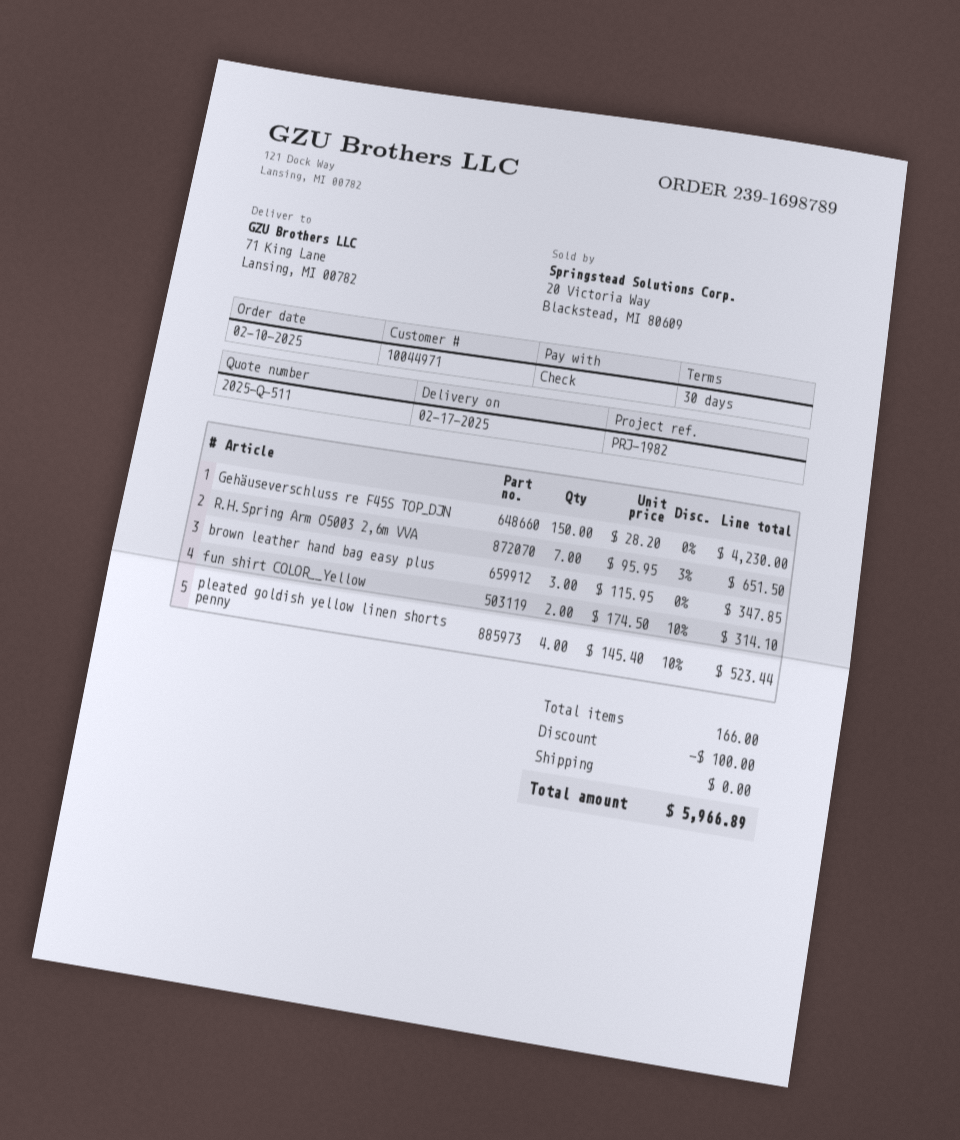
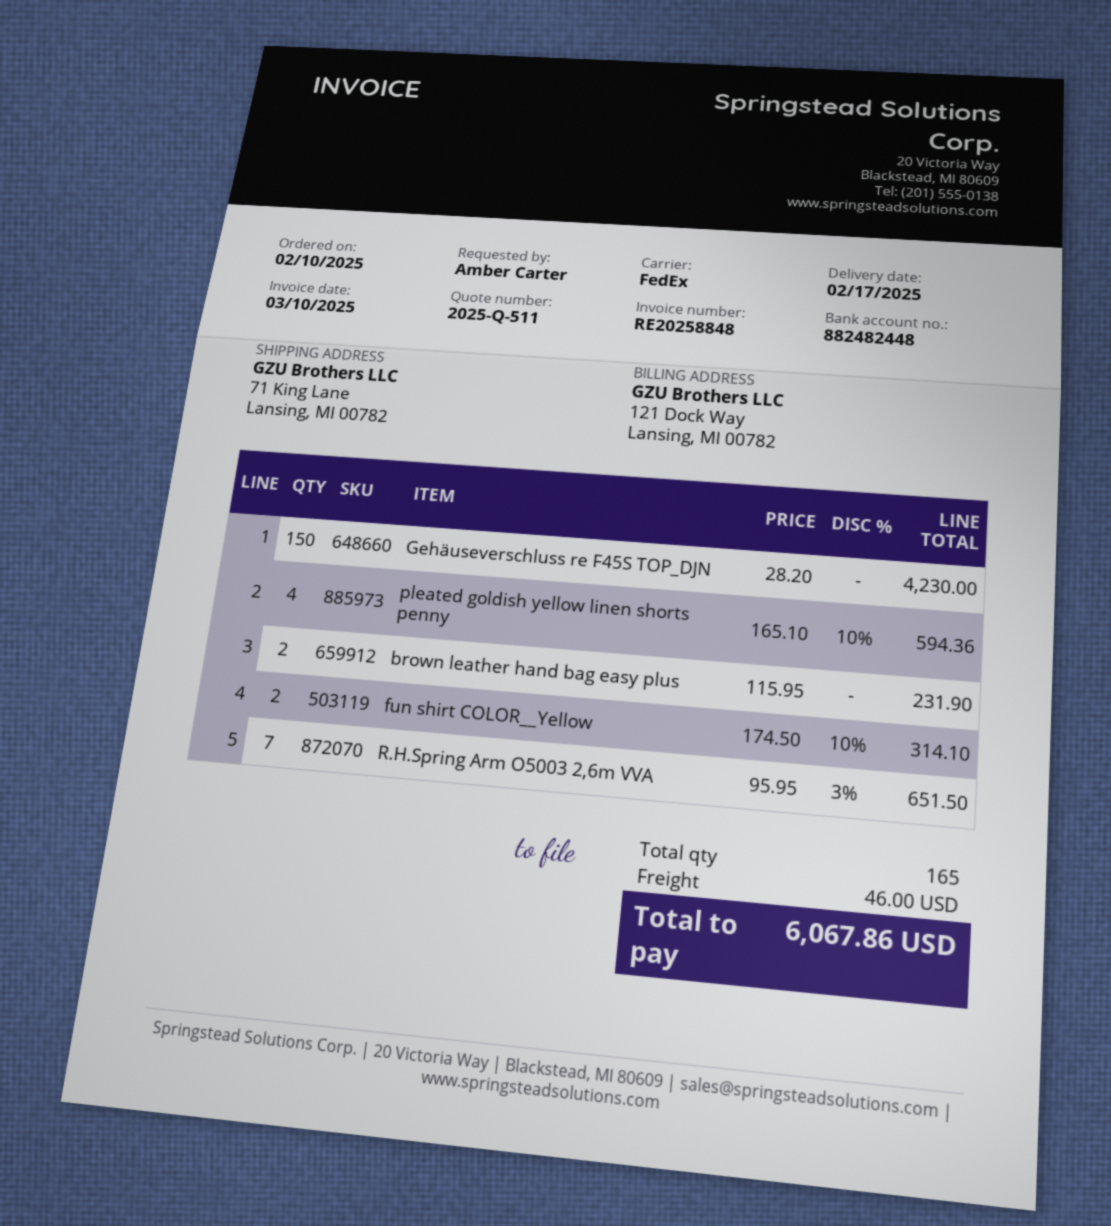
brown leather hand bag easy plus: 3 x 115.95 = 347.85 -> 2 x 115.95 = 231.90
pleated goldish yellow linen shorts penny: 4 x 145.40 - 10% = 523.44 -> 4 x 165.10 - 10% = 594.36
total quantity: 166 -> 165
discount: 100.00 -> none
shipping: 0.00 -> 46.00
total: 5966.89 -> 6067.86

